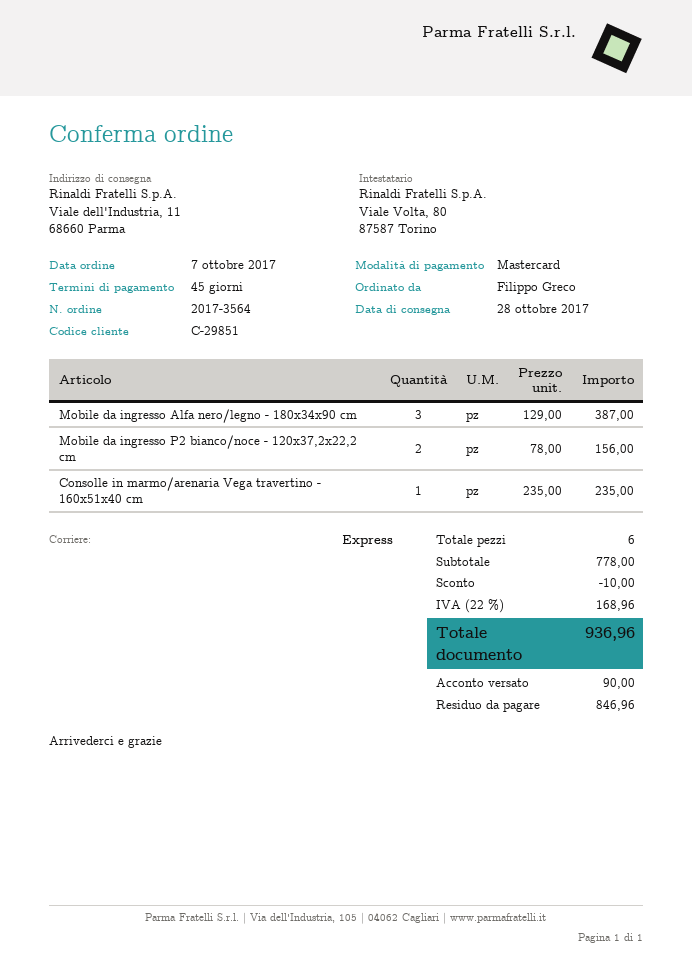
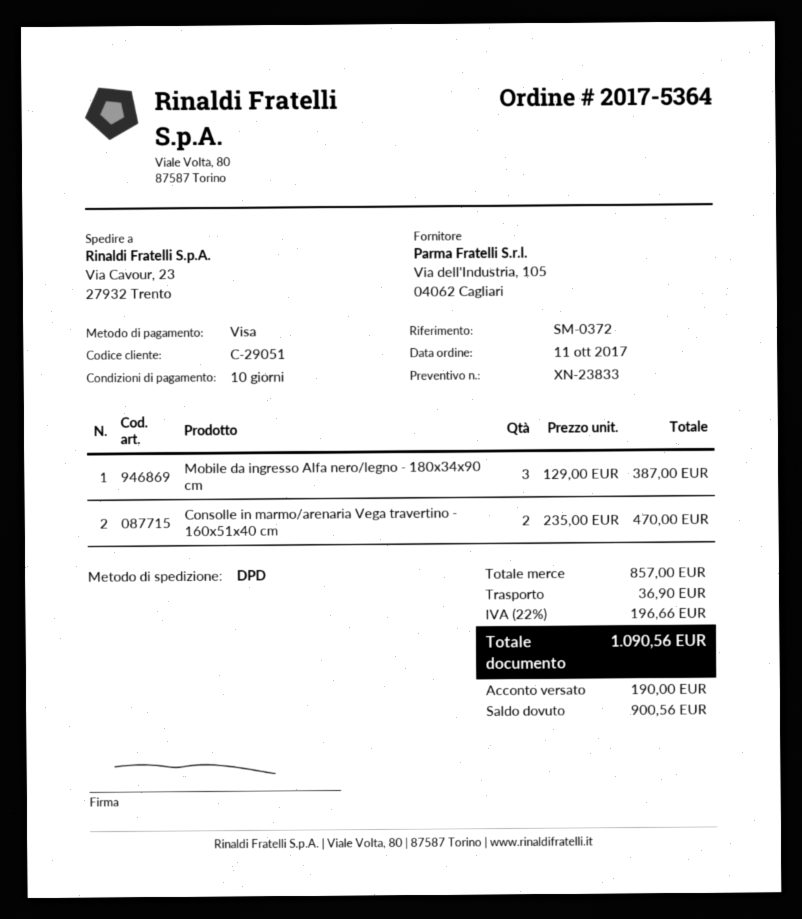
order number: 2017-3564 -> 2017-5364
order date: 2017-10-07 -> 2017-10-11
payment terms: 45 days -> 10 days
customer number: C-29851 -> C-29051
payment method: Mastercard -> Visa
shipping method: express -> DPD
ship to: Viale dell'Industria, 11, 68660 Parma -> Via Cavour, 23, 27932 Trento
Mobile da ingresso P2 bianco/noce - 120x37,2x22,2 cm: 2 x 78.00 = 156.00 -> none
Consolle in marmo/arenaria Vega travertino - 160x51x40 cm: 1 x 235.00 = 235.00 -> 2 x 235.00 = 470.00
subtotal: 778.00 -> 857.00
discount: 10.00 -> none
shipping: none -> 36.90
tax: 22% = 168.96 -> 22% = 196.66
total: 936.96 -> 1090.56
deposit: 90.00 -> 190.00
balance: 846.96 -> 900.56

